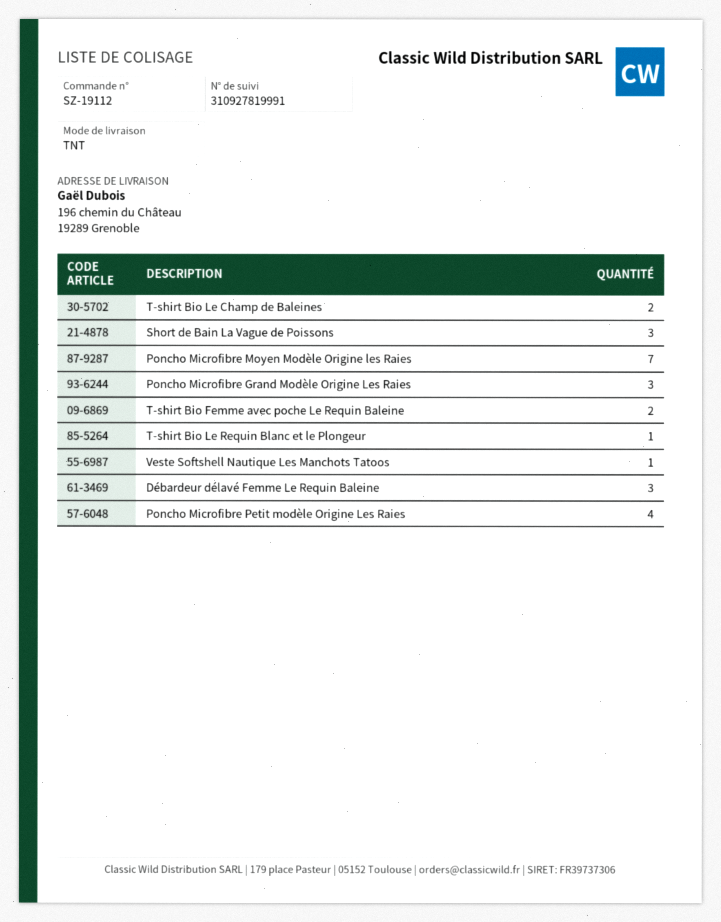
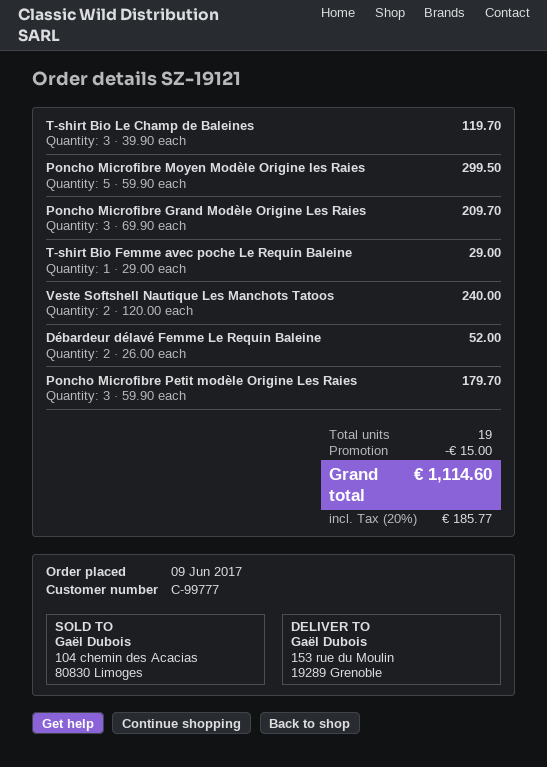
order number: SZ-19112 -> SZ-19121
ship to: 196 chemin du Château, 19289 Grenoble -> 153 rue du Moulin, 19289 Grenoble
T-shirt Bio Le Champ de Baleines: 2 -> 3
Short de Bain La Vague de Poissons: 3 -> none
Poncho Microfibre Moyen Modèle Origine les Raies: 7 -> 5
T-shirt Bio Femme avec poche Le Requin Baleine: 2 -> 1
T-shirt Bio Le Requin Blanc et le Plongeur: 1 -> none
Veste Softshell Nautique Les Manchots Tatoos: 1 -> 2
Débardeur délavé Femme Le Requin Baleine: 3 -> 2
Poncho Microfibre Petit modèle Origine Les Raies: 4 -> 3

